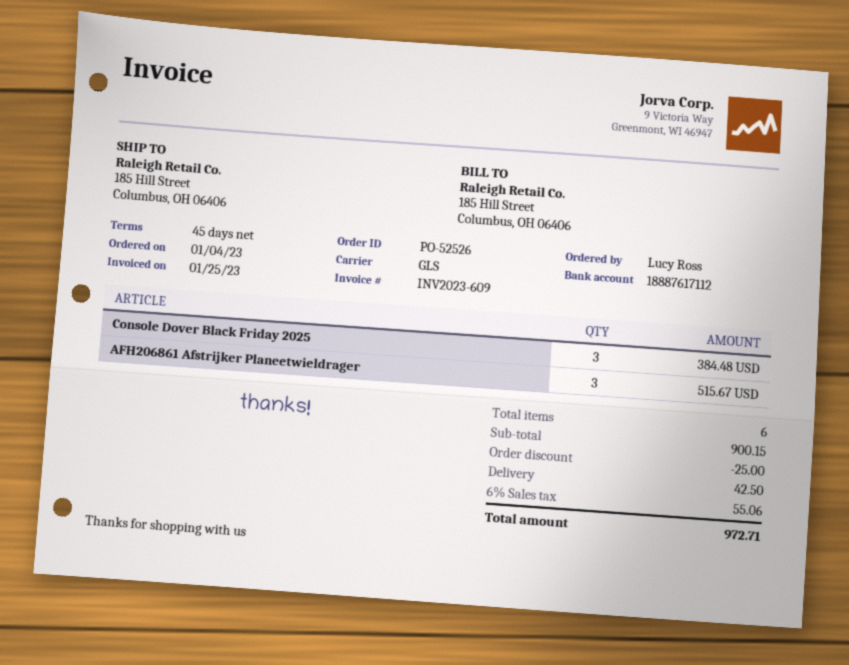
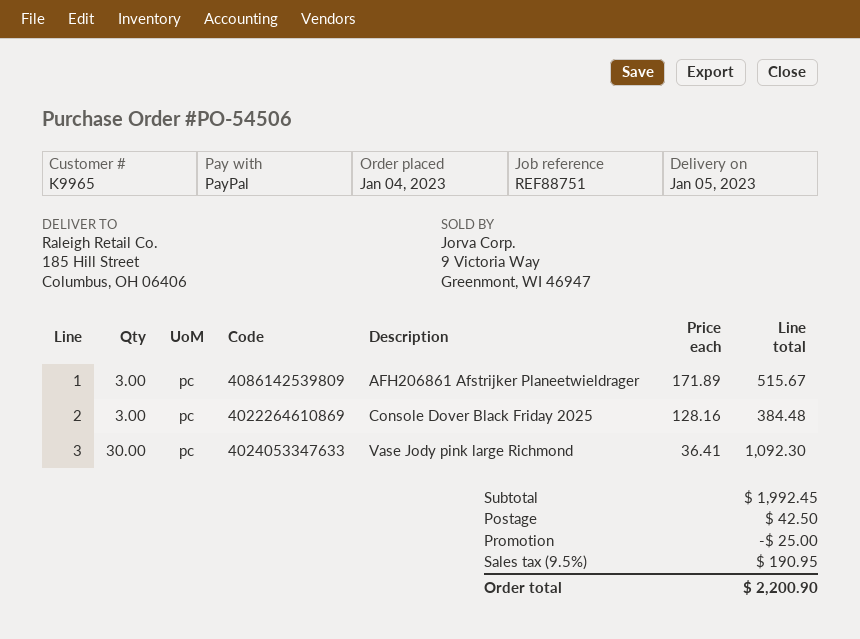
order number: PO-52526 -> PO-54506
Vase Jody pink large Richmond: none -> 30 for 1092.30
subtotal: 900.15 -> 1992.45
tax: 6% = 55.06 -> 9.5% = 190.95
total: 972.71 -> 2200.90

